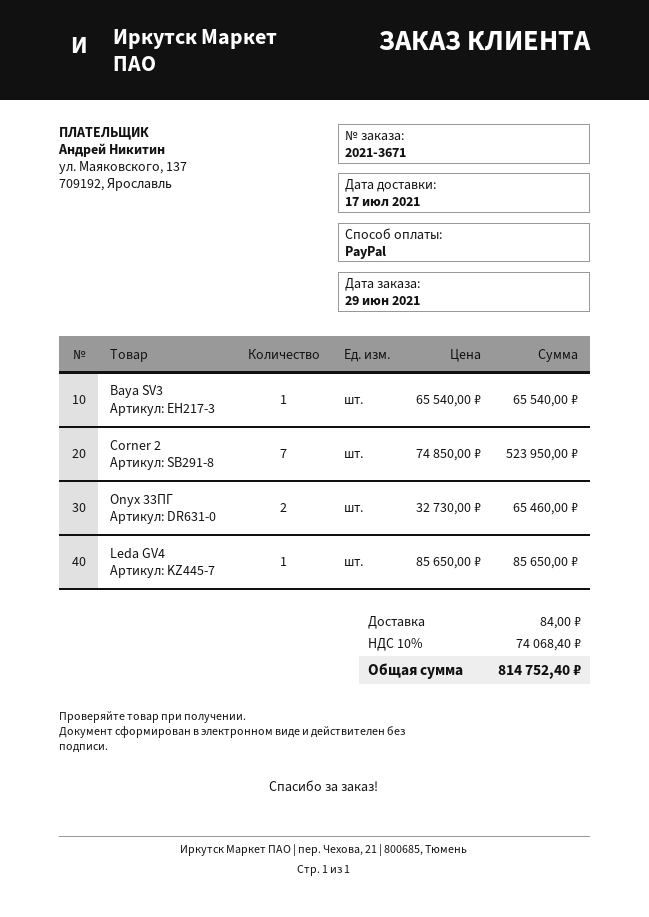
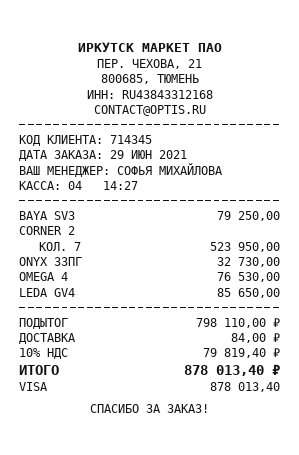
payment method: PayPal -> Visa
Baya SV3: 1 for 65540.00 -> 1 for 79250.00
Onyx 33ПГ: 2 for 65460.00 -> 1 for 32730.00
OMEGA 4: none -> 1 for 76530.00
tax: 10% = 74068.40 -> 10% = 79819.40
total: 814752.40 -> 878013.40

